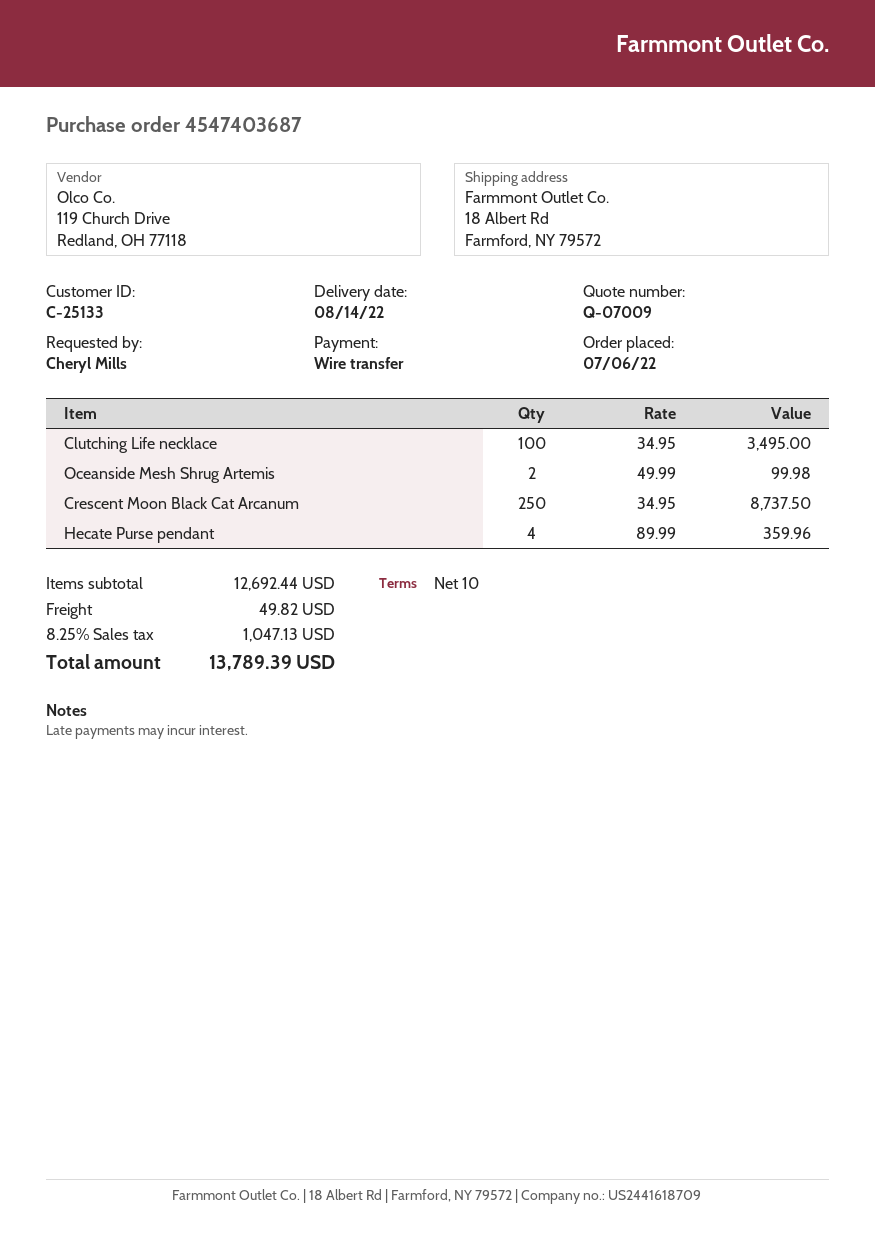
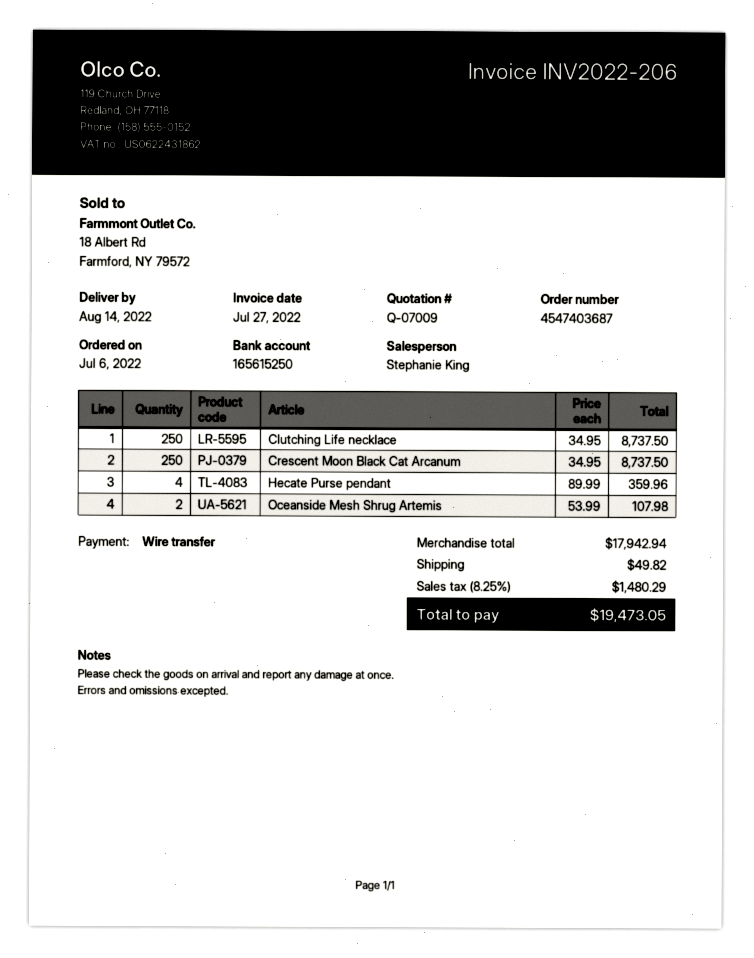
Clutching Life necklace: 100 x 34.95 = 3495.00 -> 250 x 34.95 = 8737.50
Oceanside Mesh Shrug Artemis: 2 x 49.99 = 99.98 -> 2 x 53.99 = 107.98
subtotal: 12692.44 -> 17942.94
tax: 8.25% = 1047.13 -> 8.25% = 1480.29
total: 13789.39 -> 19473.05

